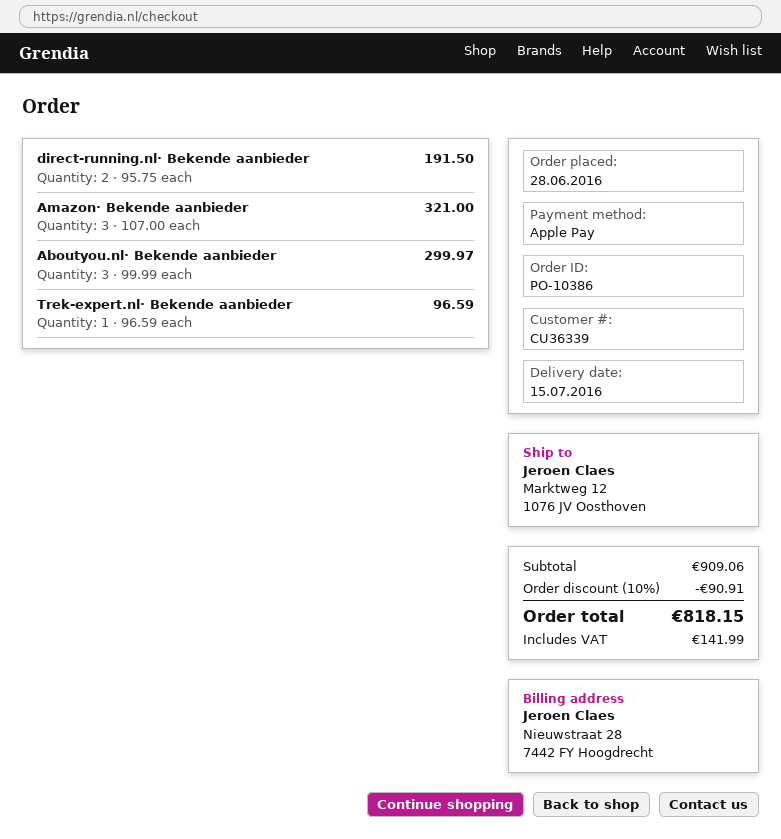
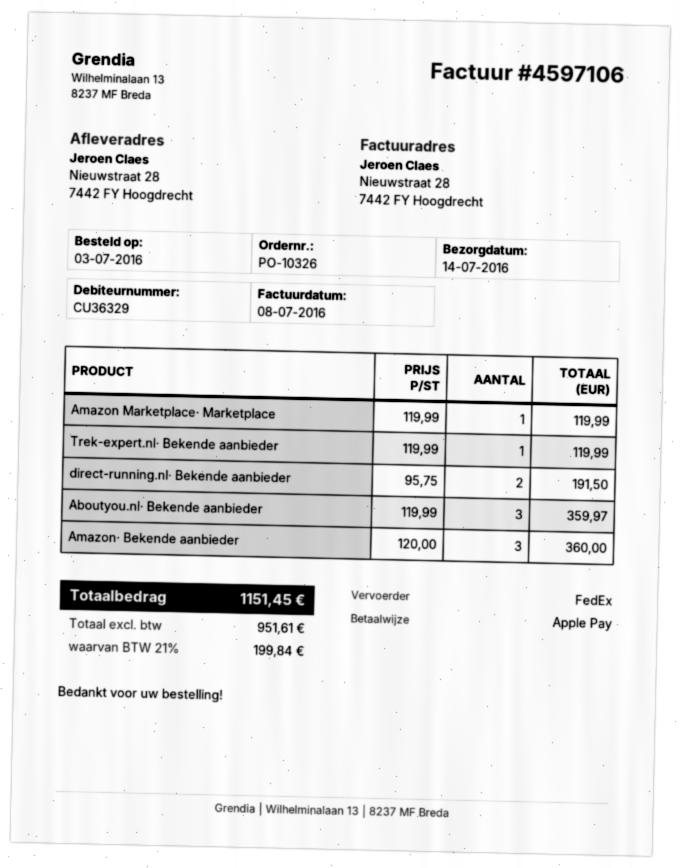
order number: PO-10386 -> PO-10326
order date: 2016-06-28 -> 2016-07-03
delivery date: 2016-07-15 -> 2016-07-14
customer number: CU36339 -> CU36329
ship to: Marktweg 12, 1076 JV Oosthoven -> Nieuwstraat 28, 7442 FY Hoogdrecht
Amazon· Bekende aanbieder: 3 x 107.00 = 321.00 -> 3 x 120.00 = 360.00
Aboutyou.nl· Bekende aanbieder: 3 x 99.99 = 299.97 -> 3 x 119.99 = 359.97
Trek-expert.nl· Bekende aanbieder: 1 x 96.59 = 96.59 -> 1 x 119.99 = 119.99
Amazon Marketplace· Marketplace: none -> 1 x 119.99 = 119.99
discount: 10% = 90.91 -> none
tax: 141.99 -> 199.84
total: 818.15 -> 1151.45

